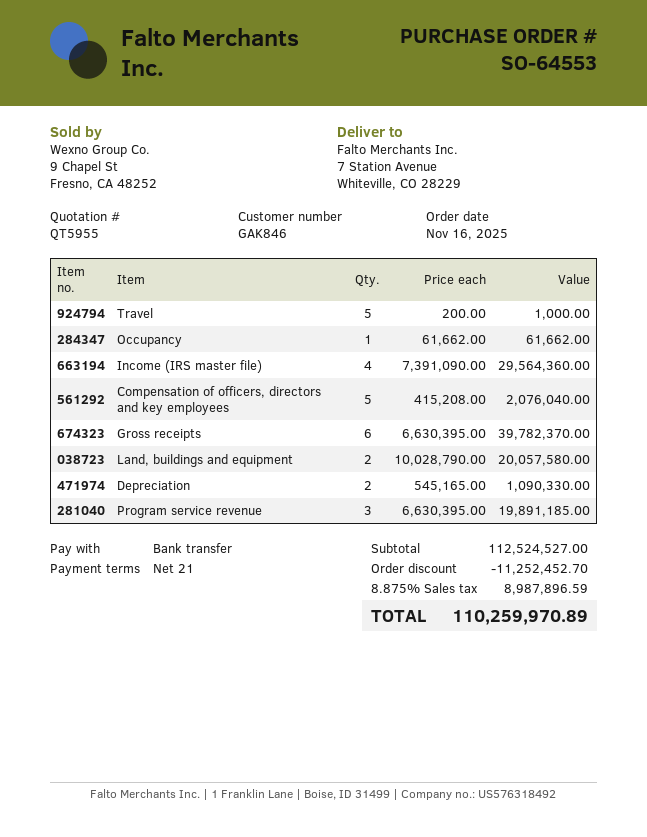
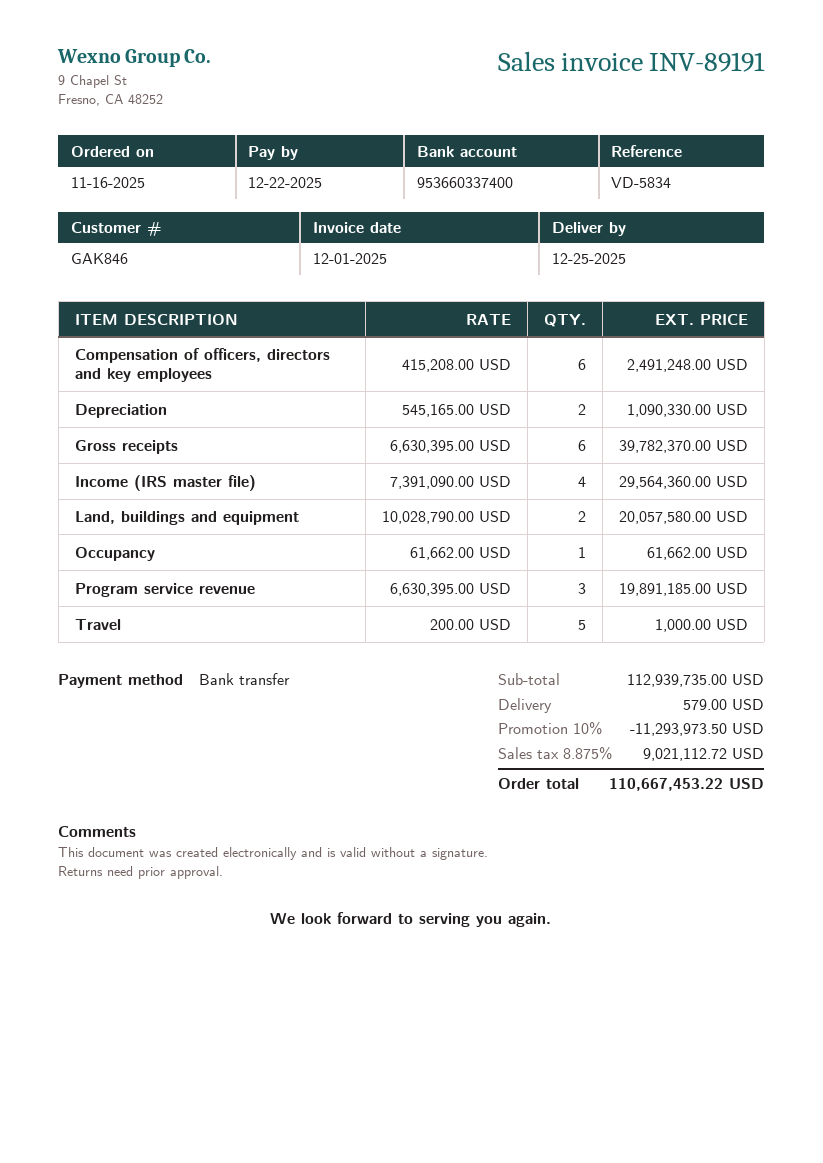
Compensation of officers, directors and key employees: 5 x 415208.00 = 2076040.00 -> 6 x 415208.00 = 2491248.00
subtotal: 112524527.00 -> 112939735.00
discount: 11252452.70 -> 11293973.50
shipping: none -> 579.00
tax: 8.875% = 8987896.59 -> 8.875% = 9021112.72
total: 110259970.89 -> 110667453.22

